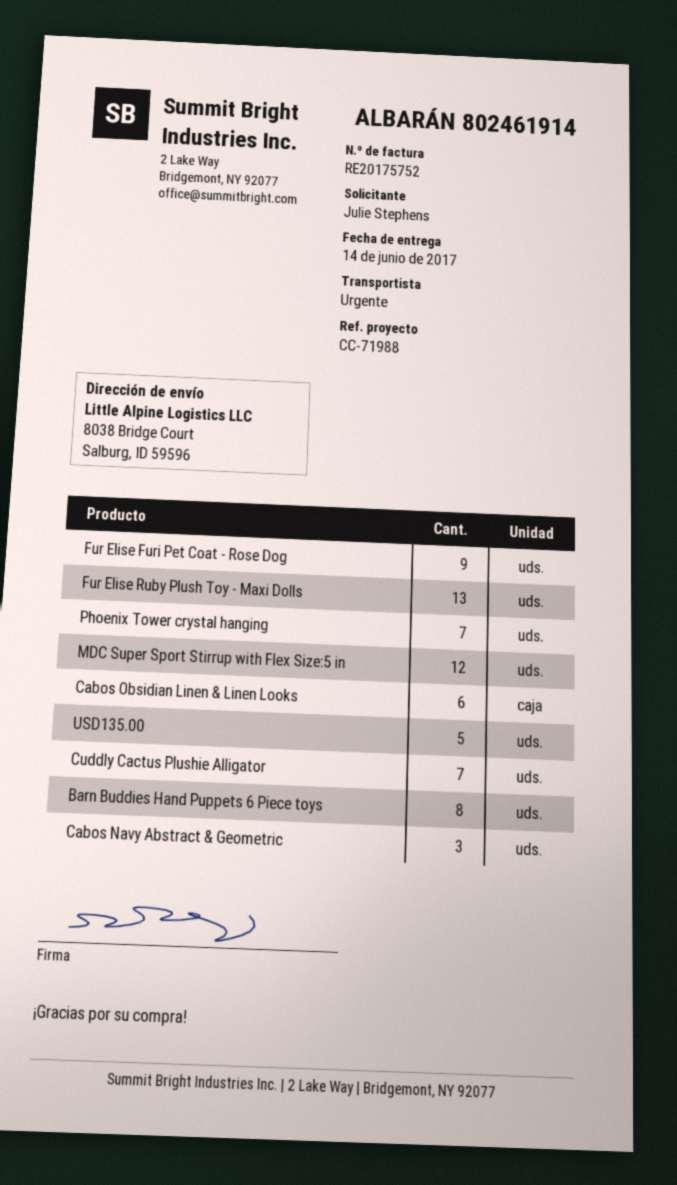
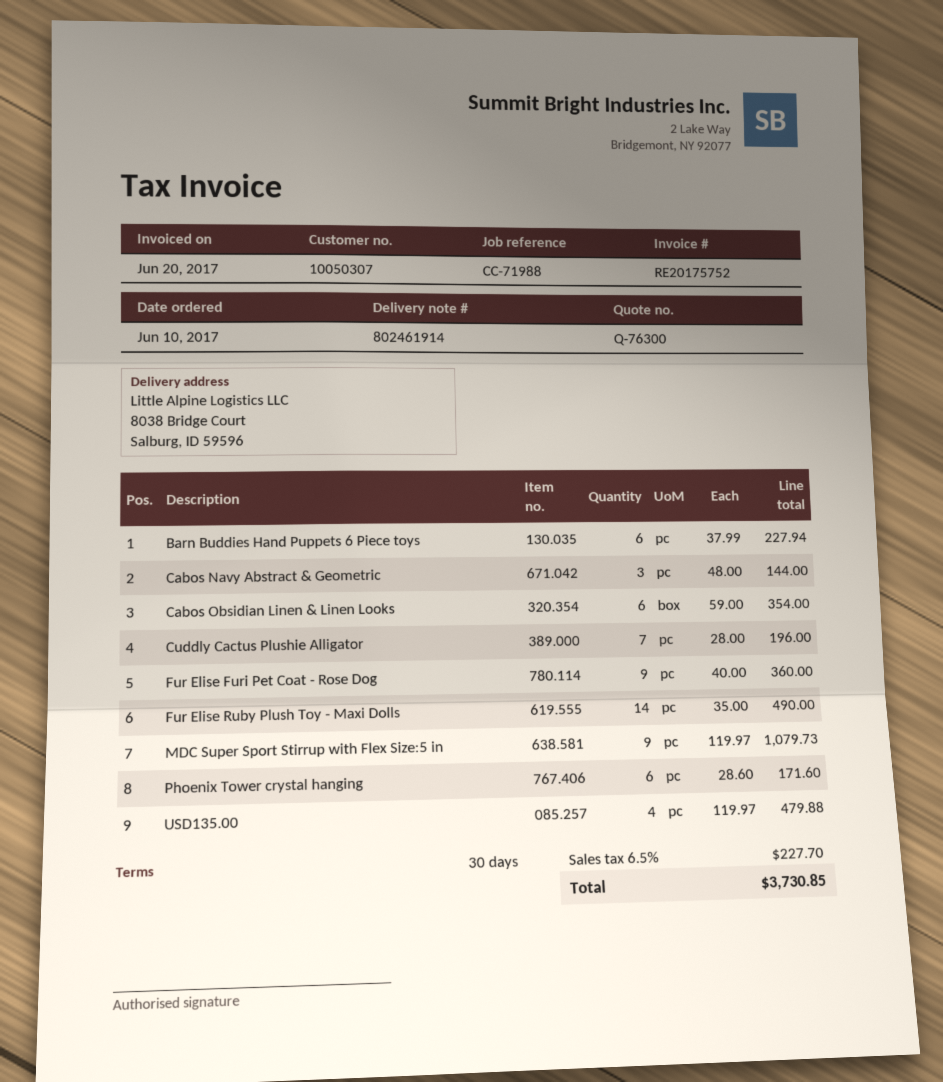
Fur Elise Ruby Plush Toy - Maxi Dolls: 13 -> 14
Phoenix Tower crystal hanging: 7 -> 6
MDC Super Sport Stirrup with Flex Size:5 in: 12 -> 9
USD135.00: 5 -> 4
Barn Buddies Hand Puppets 6 Piece toys: 8 -> 6

